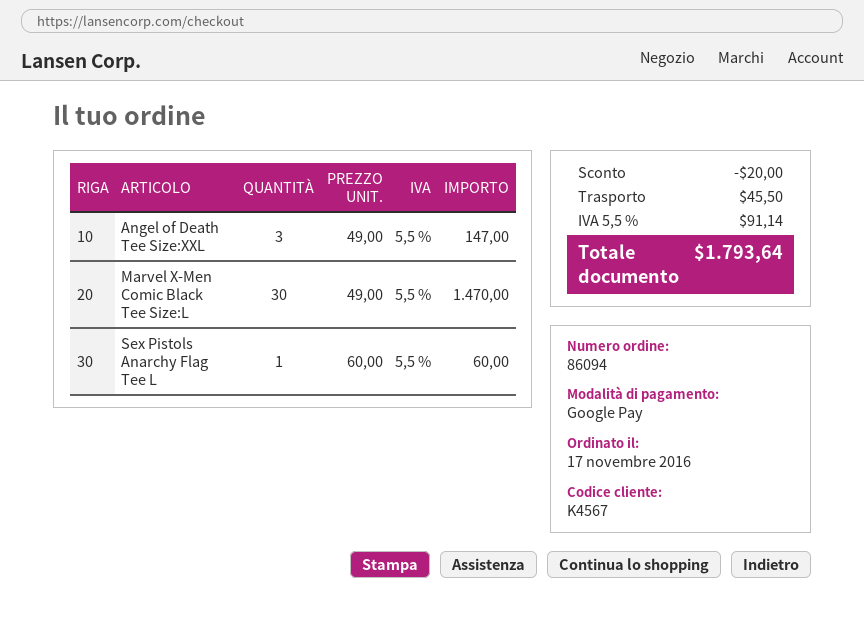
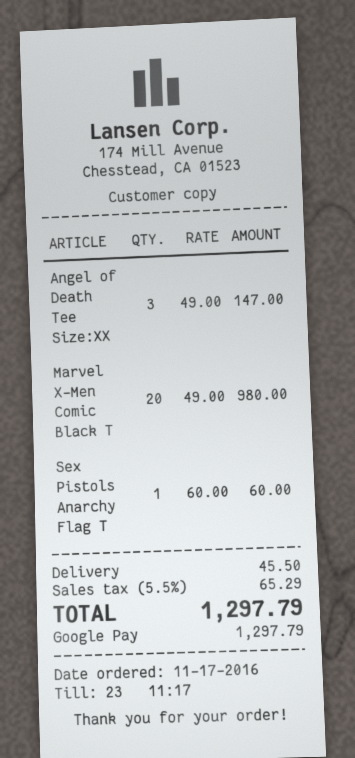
Marvel X-Men Comic Black Tee Size:L: 30 x 49.00 = 1470.00 -> 20 x 49.00 = 980.00
discount: 20.00 -> none
tax: 5.5% = 91.14 -> 5.5% = 65.29
total: 1793.64 -> 1297.79

